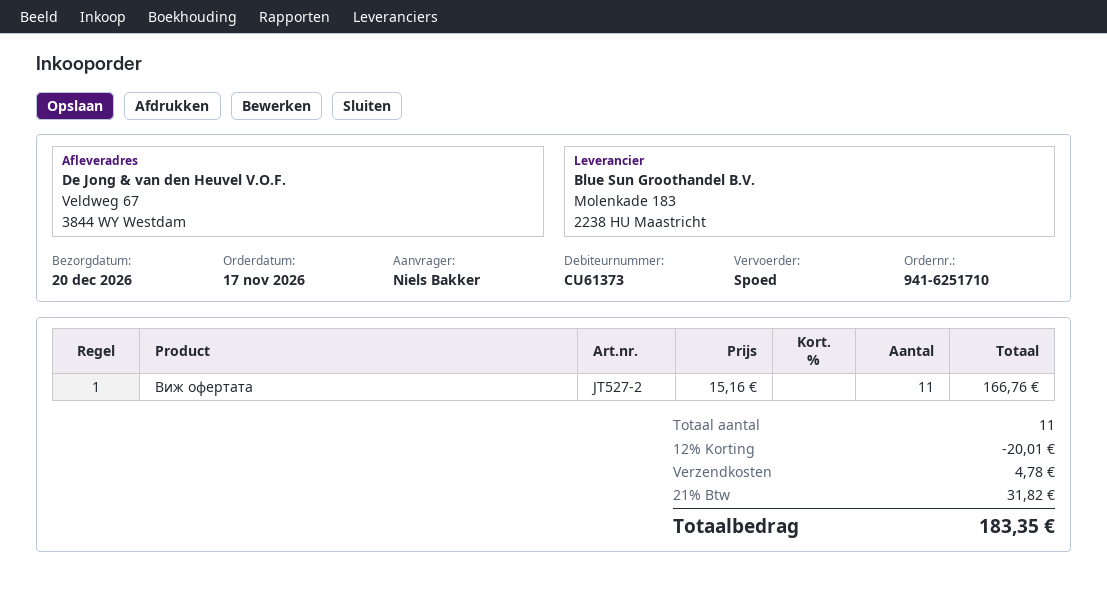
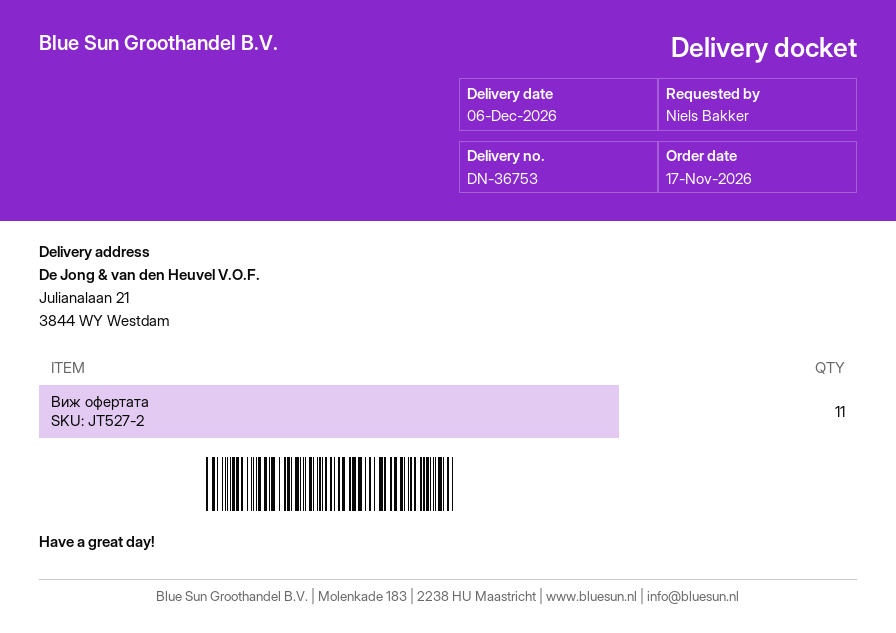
delivery date: 2026-12-20 -> 2026-12-06
ship to: Veldweg 67, 3844 WY Westdam -> Julianalaan 21, 3844 WY Westdam

